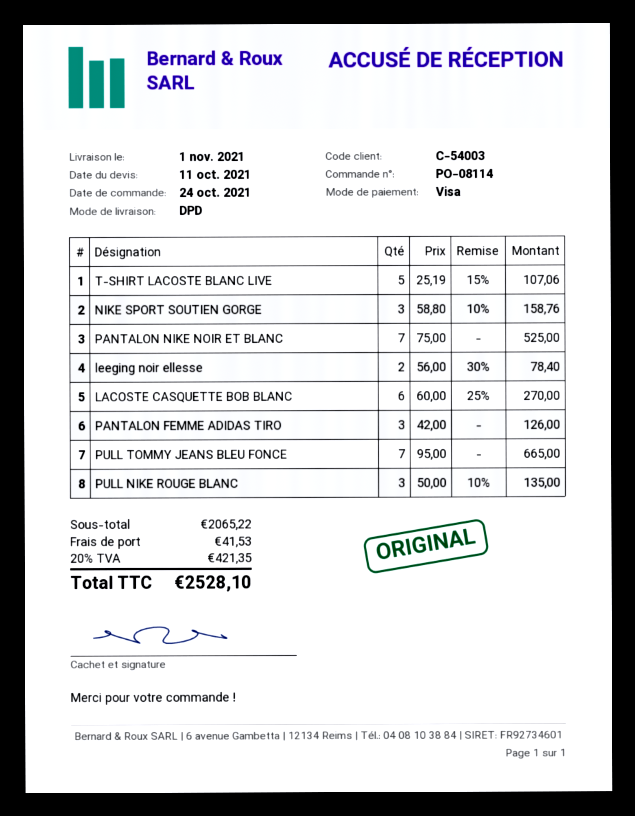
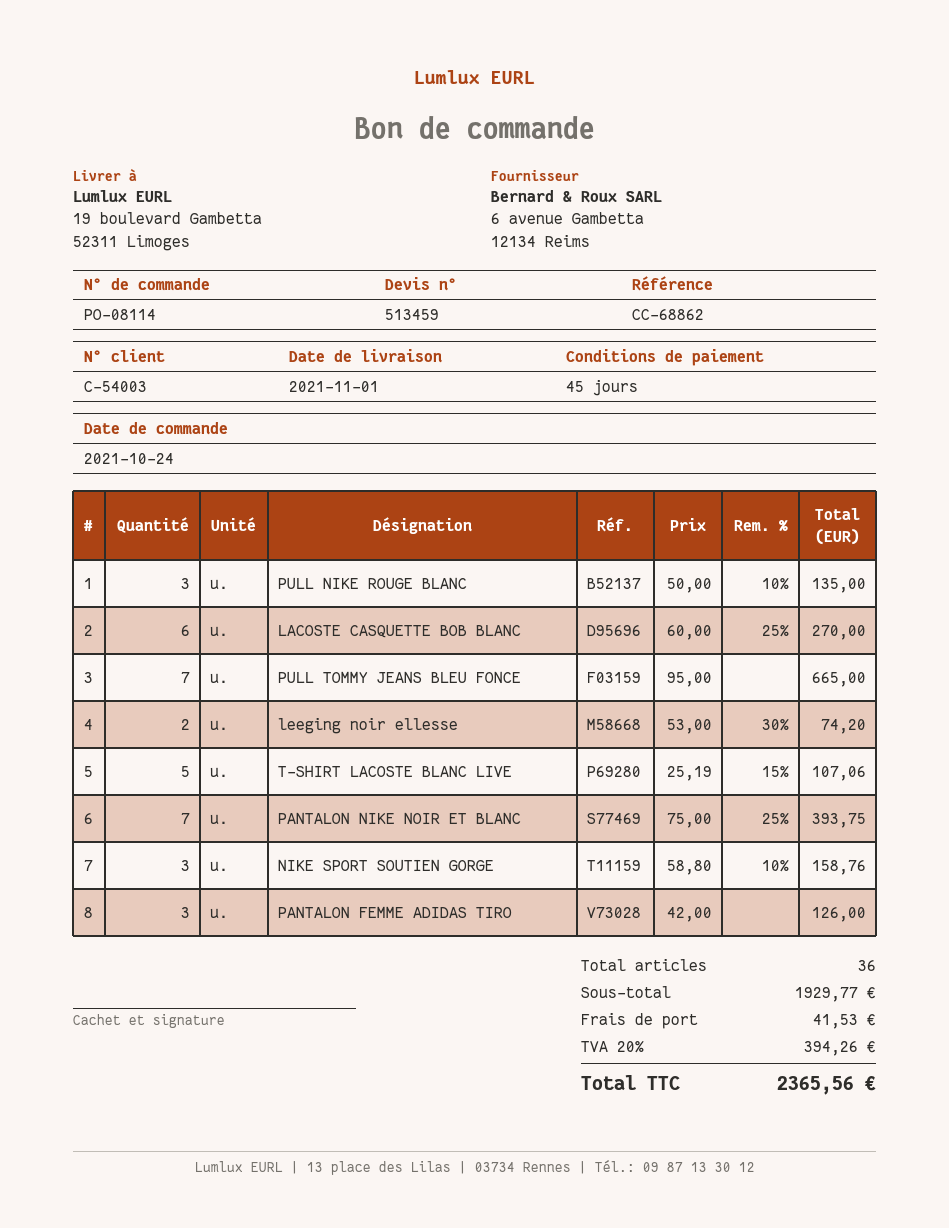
PANTALON NIKE NOIR ET BLANC: 7 x 75.00 = 525.00 -> 7 x 75.00 - 25% = 393.75
leeging noir ellesse: 2 x 56.00 - 30% = 78.40 -> 2 x 53.00 - 30% = 74.20
subtotal: 2065.22 -> 1929.77
tax: 20% = 421.35 -> 20% = 394.26
total: 2528.10 -> 2365.56

